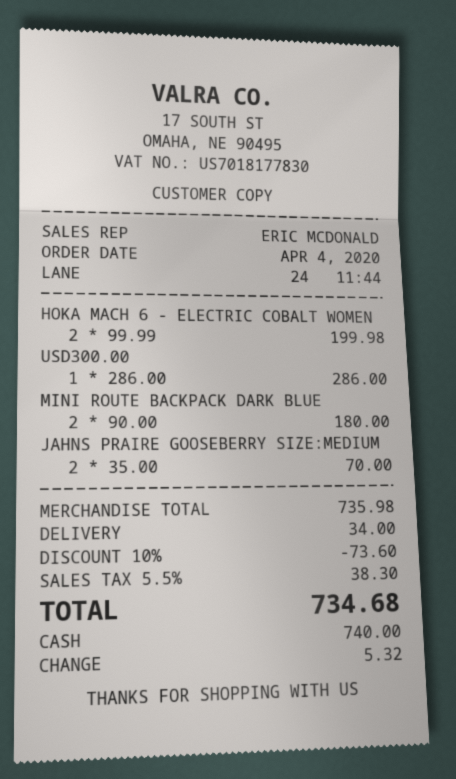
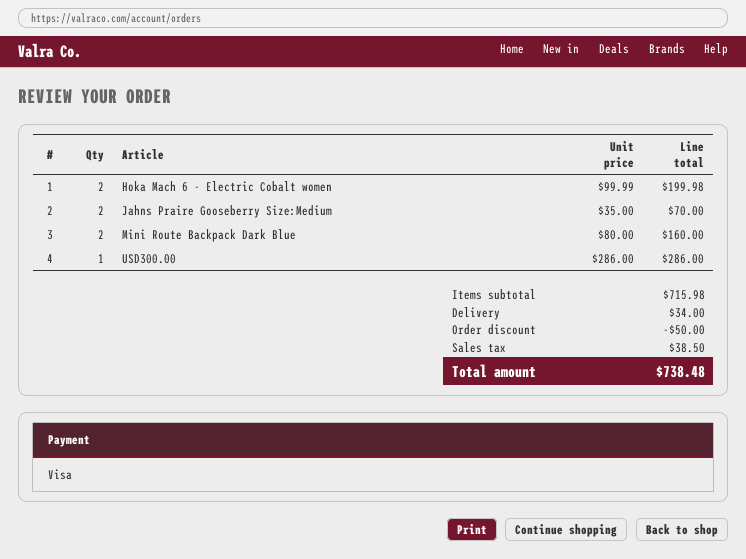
payment method: cash -> Visa
MINI ROUTE BACKPACK DARK BLUE: 2 x 90.00 = 180.00 -> 2 x 80.00 = 160.00
subtotal: 735.98 -> 715.98
discount: 73.60 -> 50.00
tax: 38.30 -> 38.50
total: 734.68 -> 738.48

